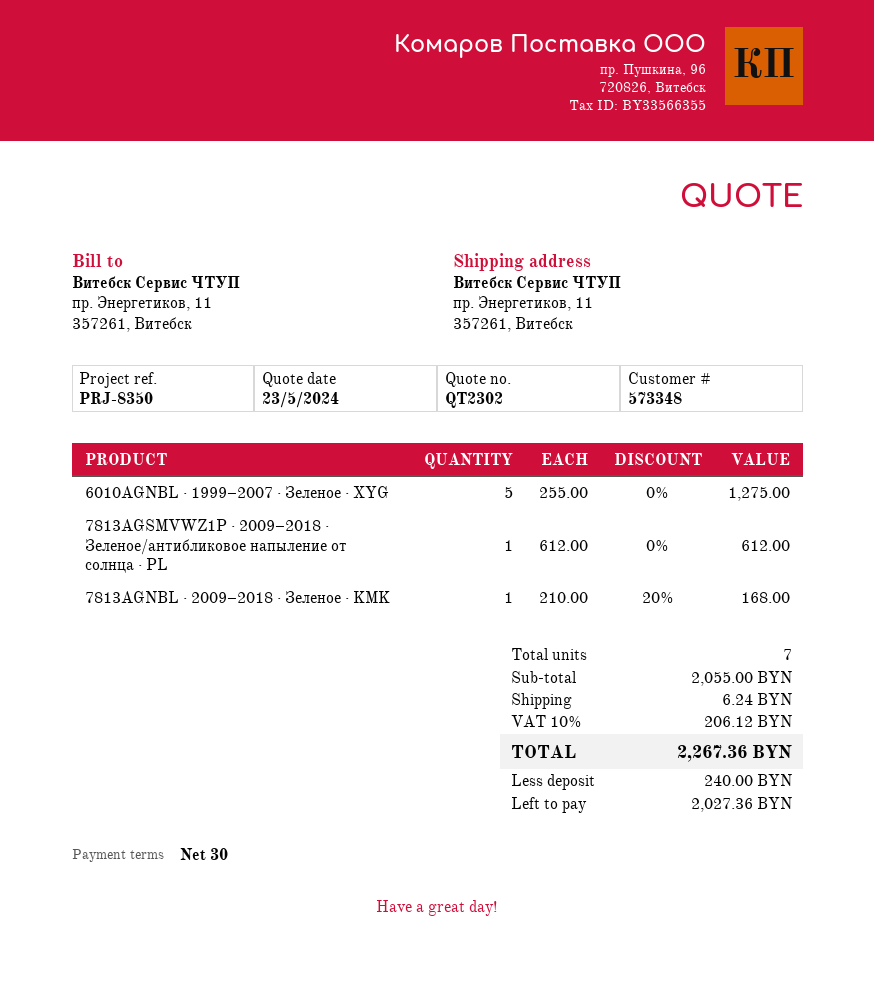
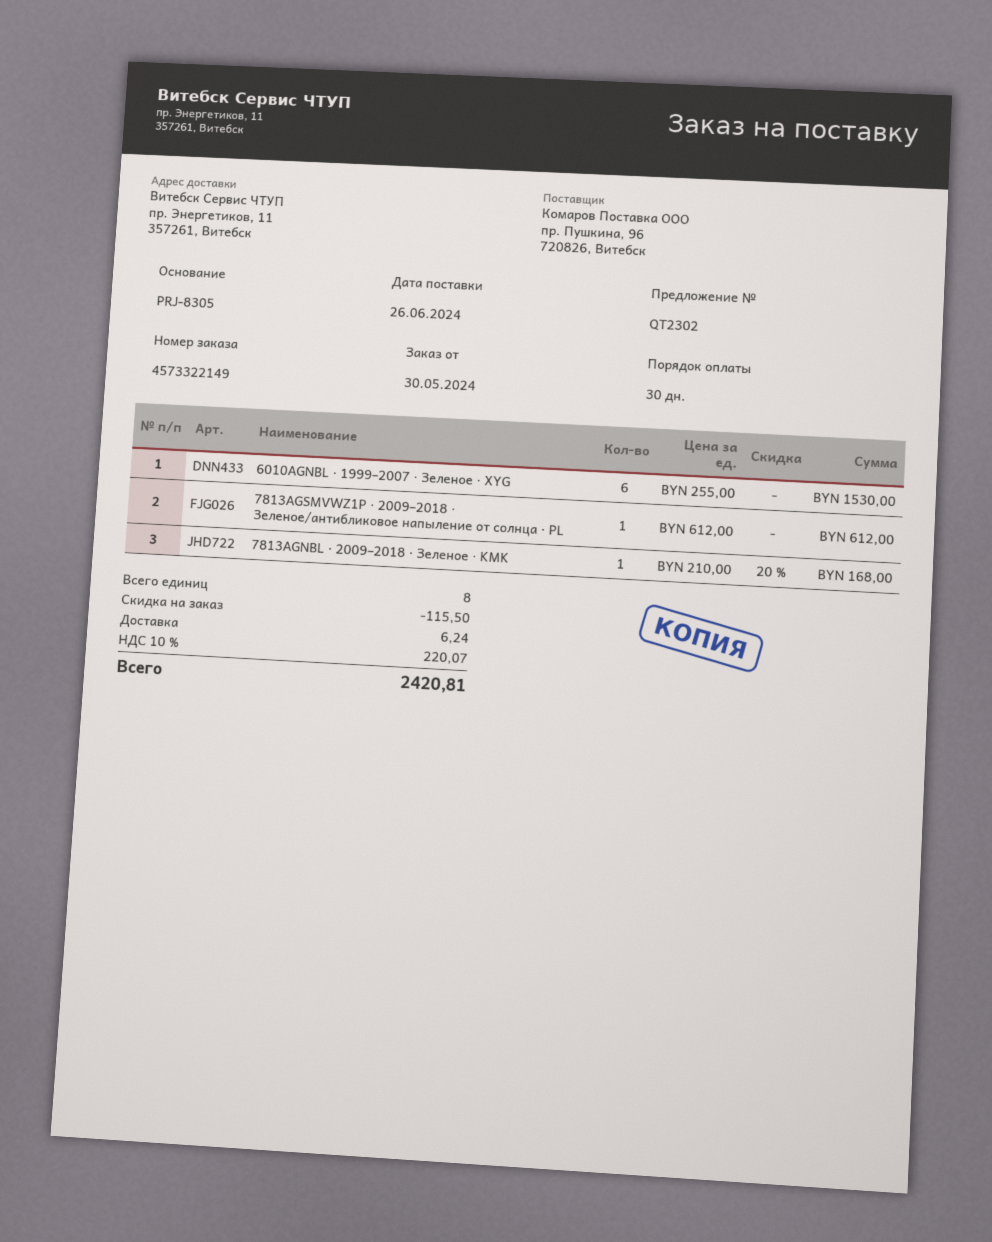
reference: PRJ-8350 -> PRJ-8305
6010AGNBL · 1999–2007 · Зеленое · XYG: 5 x 255.00 = 1275.00 -> 6 x 255.00 = 1530.00
total quantity: 7 -> 8
discount: none -> 115.50
tax: 10% = 206.12 -> 10% = 220.07
total: 2267.36 -> 2420.81

